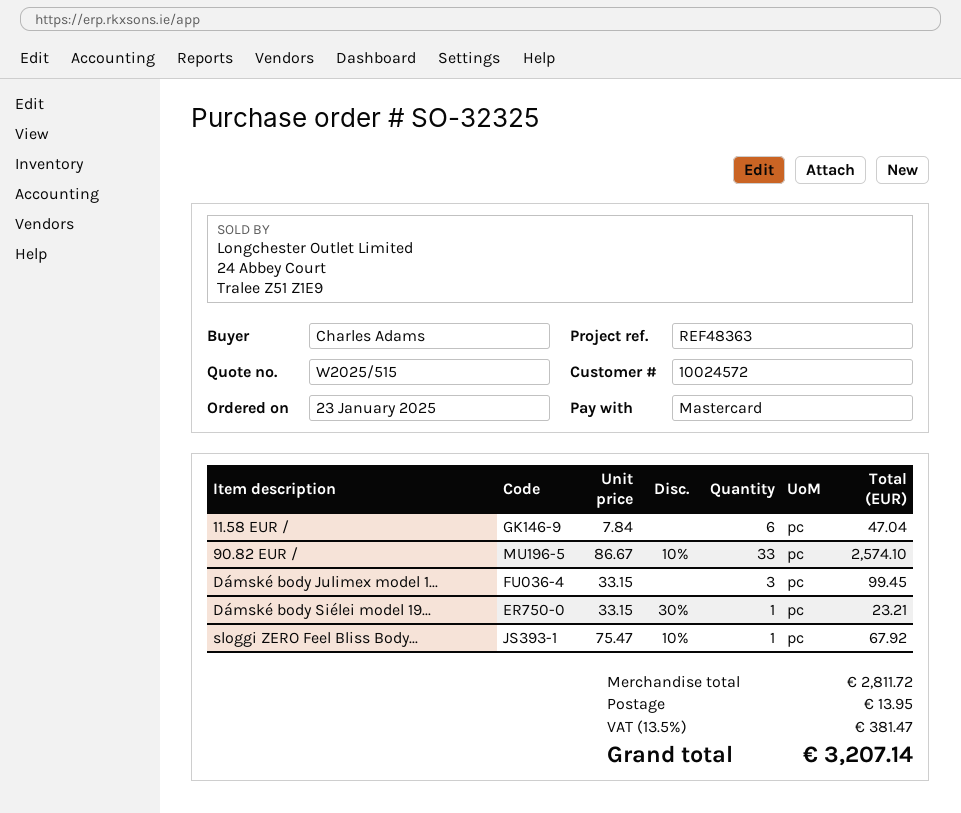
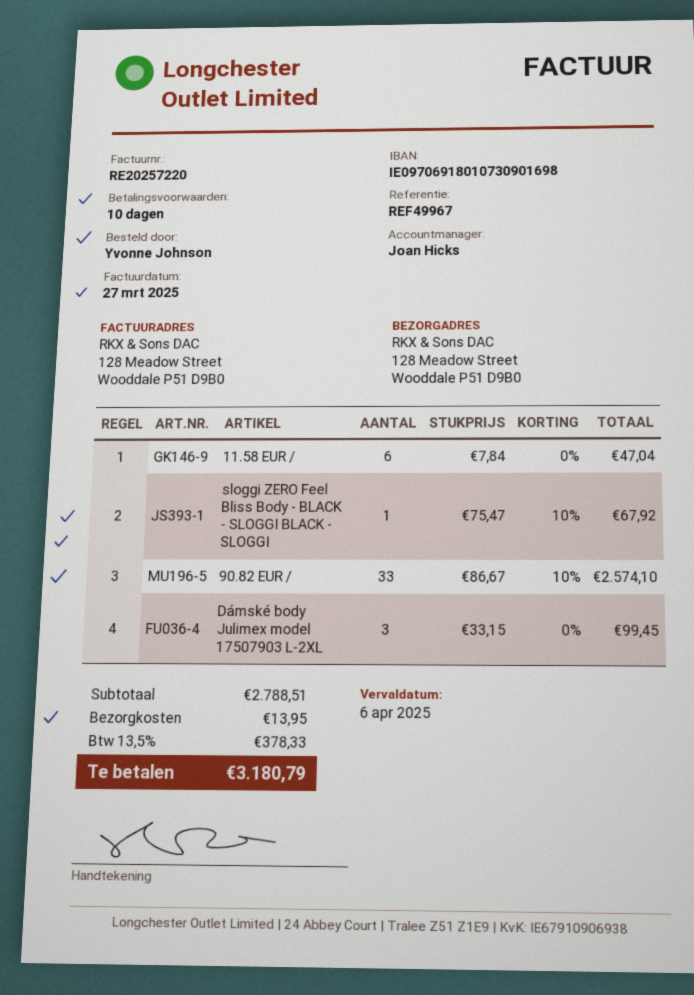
reference: REF48363 -> REF49967
ordered by: Charles Adams -> Yvonne Johnson
Dámské body Siélei model 19...: 1 x 33.15 - 30% = 23.21 -> none
subtotal: 2811.72 -> 2788.51
tax: 13.5% = 381.47 -> 13.5% = 378.33
total: 3207.14 -> 3180.79

